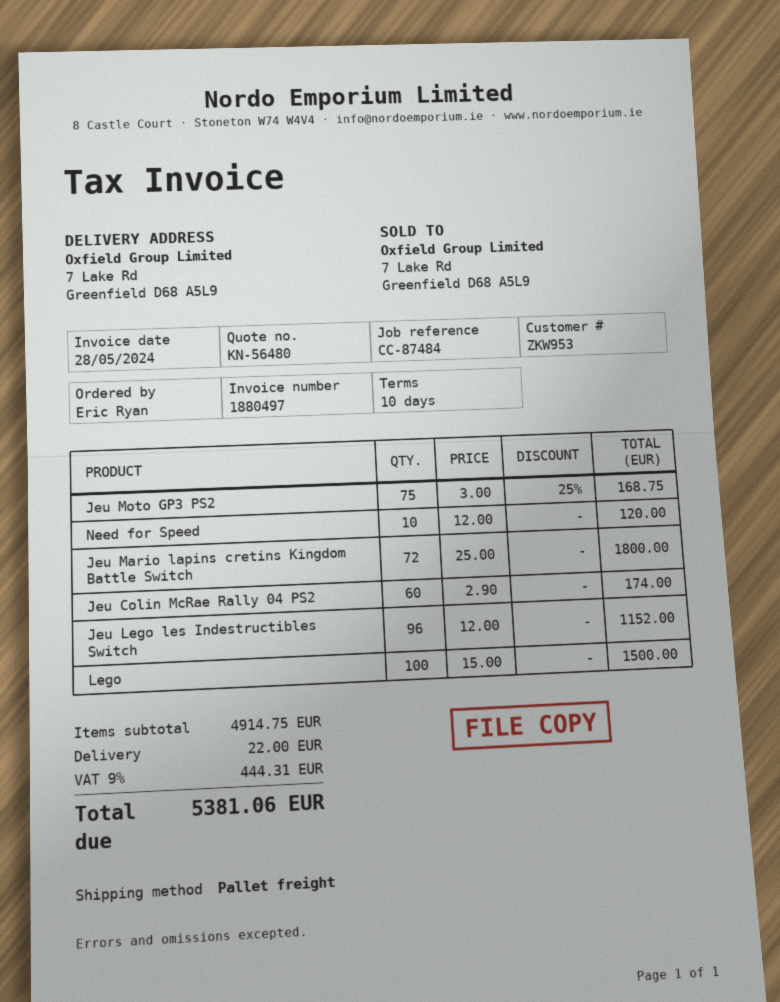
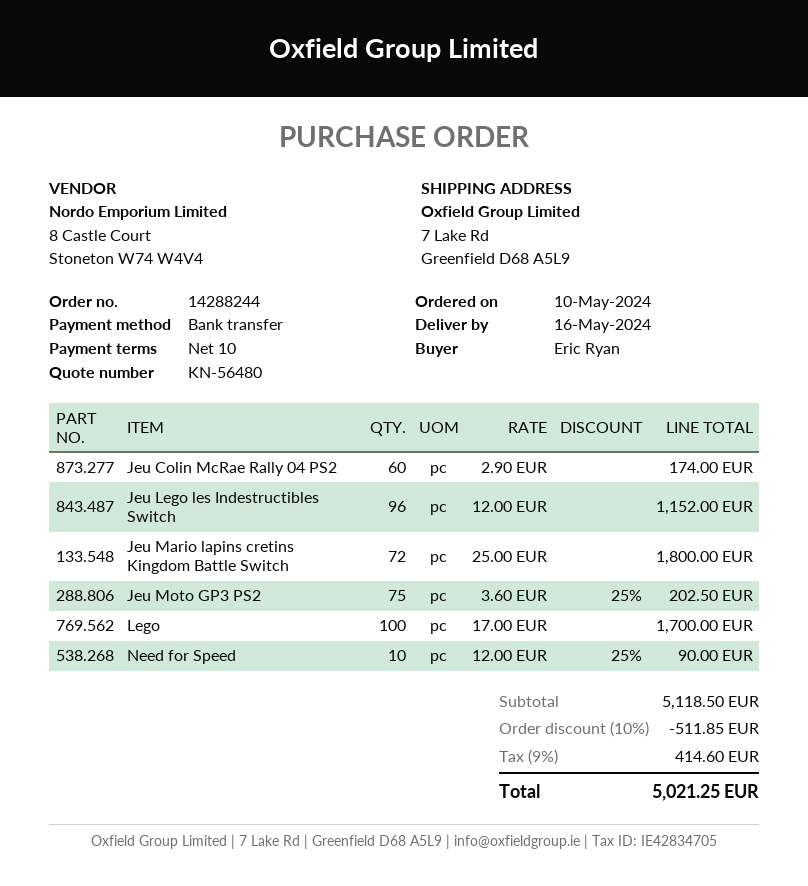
Jeu Moto GP3 PS2: 75 x 3.00 - 25% = 168.75 -> 75 x 3.60 - 25% = 202.50
Need for Speed: 10 x 12.00 = 120.00 -> 10 x 12.00 - 25% = 90.00
Lego: 100 x 15.00 = 1500.00 -> 100 x 17.00 = 1700.00
subtotal: 4914.75 -> 5118.50
discount: none -> 10% = 511.85
shipping: 22.00 -> none
tax: 9% = 444.31 -> 9% = 414.60
total: 5381.06 -> 5021.25

